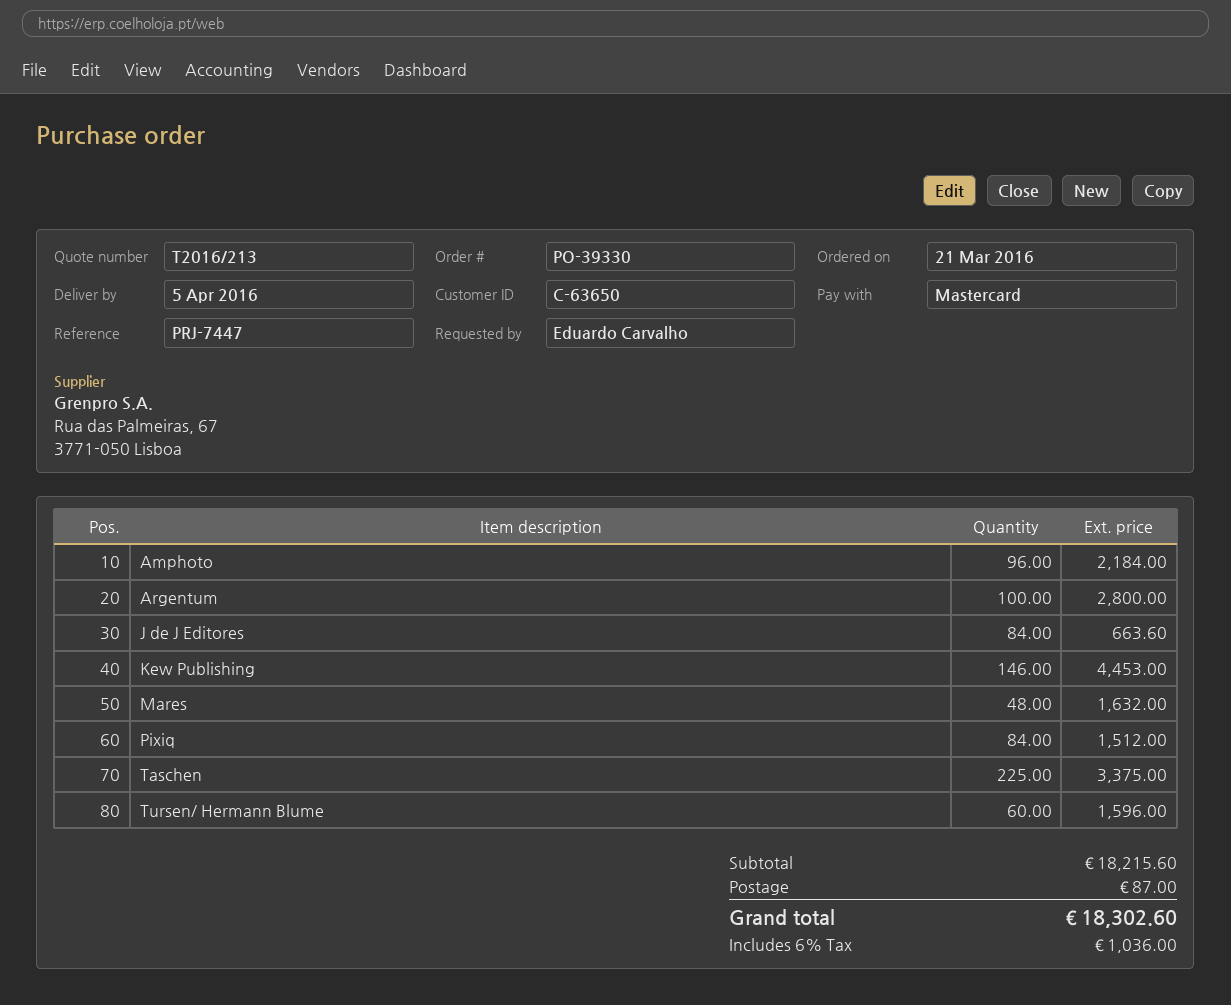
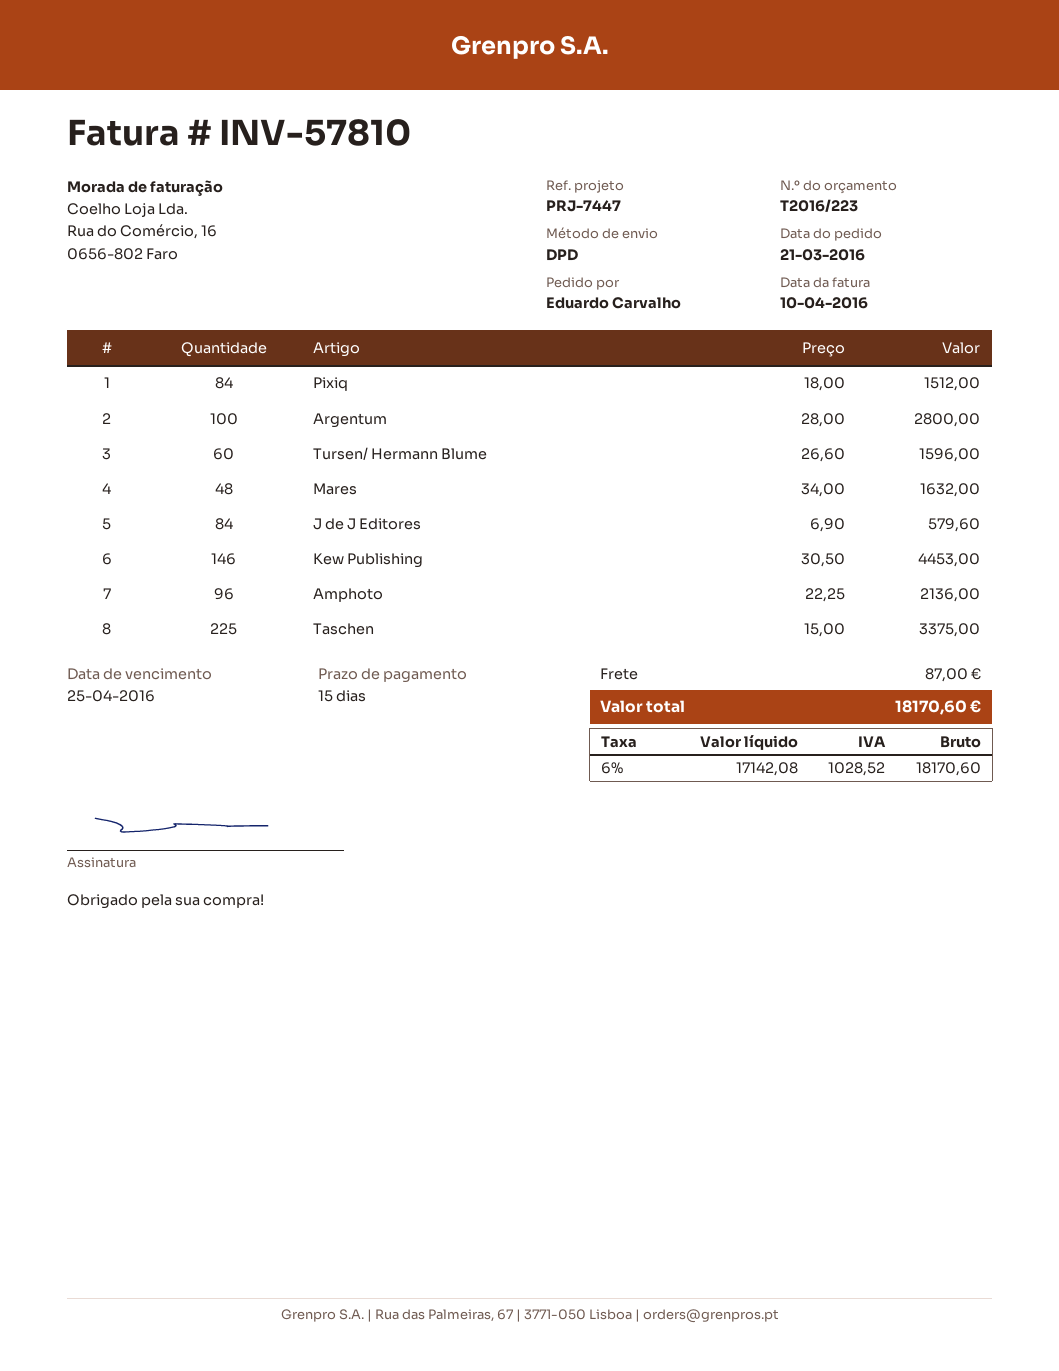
quote number: T2016/213 -> T2016/223
Amphoto: 96 for 2184.00 -> 96 for 2136.00
J de J Editores: 84 for 663.60 -> 84 for 579.60
tax: 6% = 1036.00 -> 6% = 1028.52
total: 18302.60 -> 18170.60

